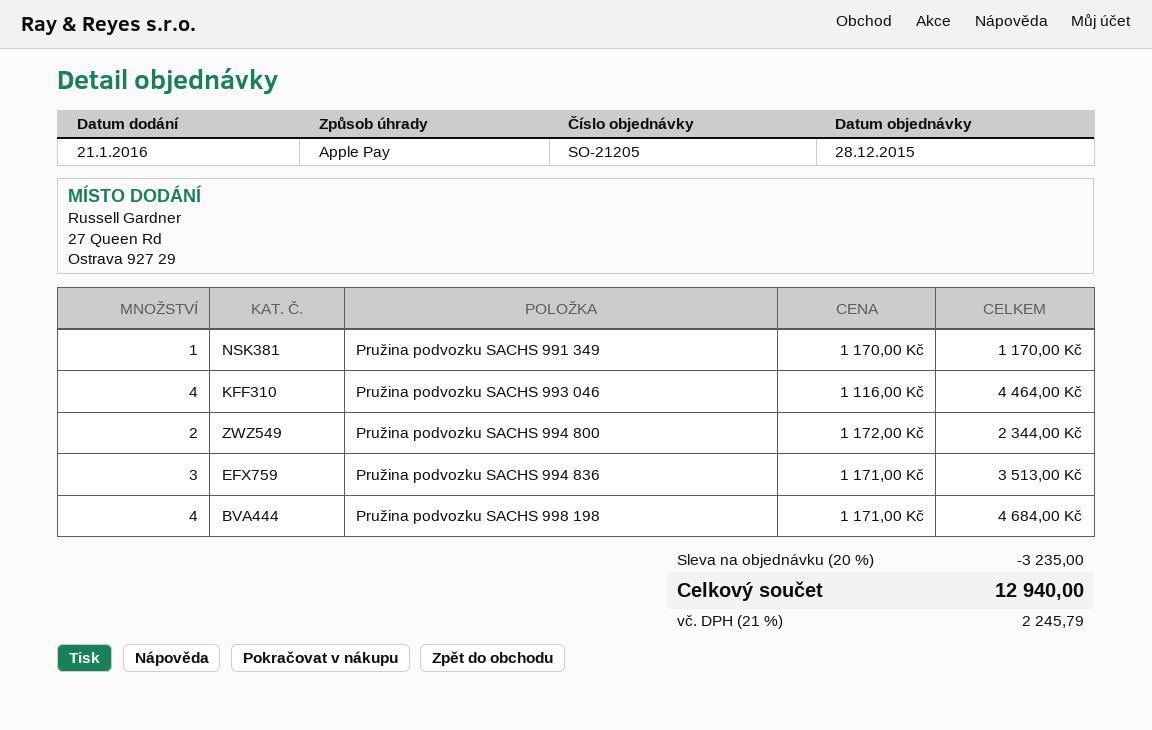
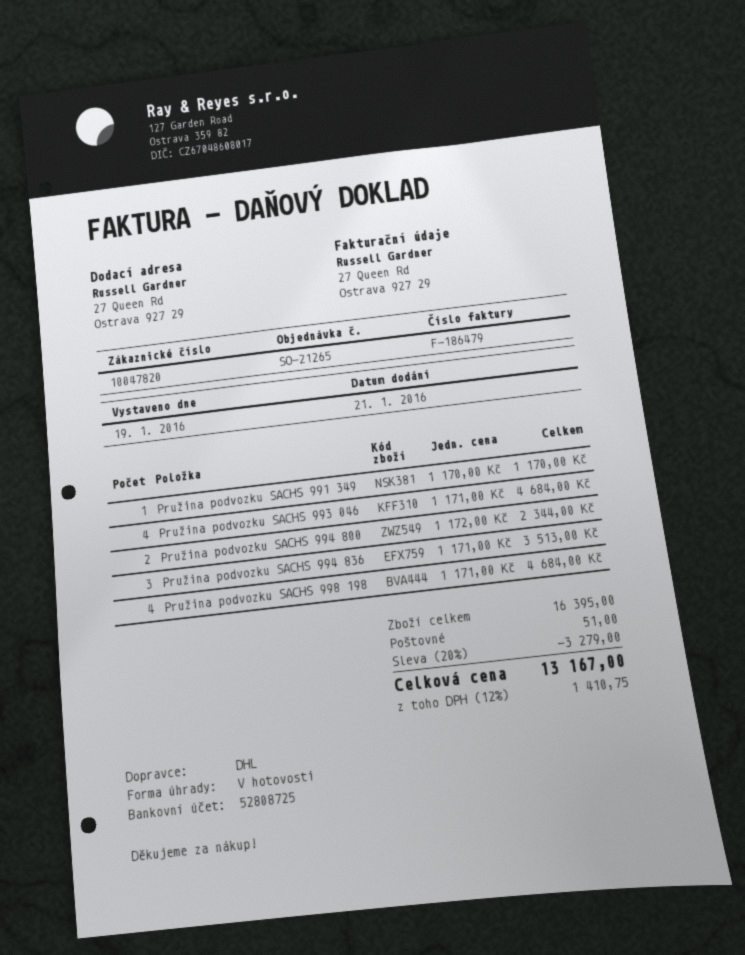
order number: SO-21205 -> SO-21265
payment method: Apple Pay -> cash
Pružina podvozku SACHS 993 046: 4 x 1116.00 = 4464.00 -> 4 x 1171.00 = 4684.00
discount: 20% = 3235.00 -> 20% = 3279.00
shipping: none -> 51.00
tax: 21% = 2245.79 -> 12% = 1410.75
total: 12940.00 -> 13167.00

